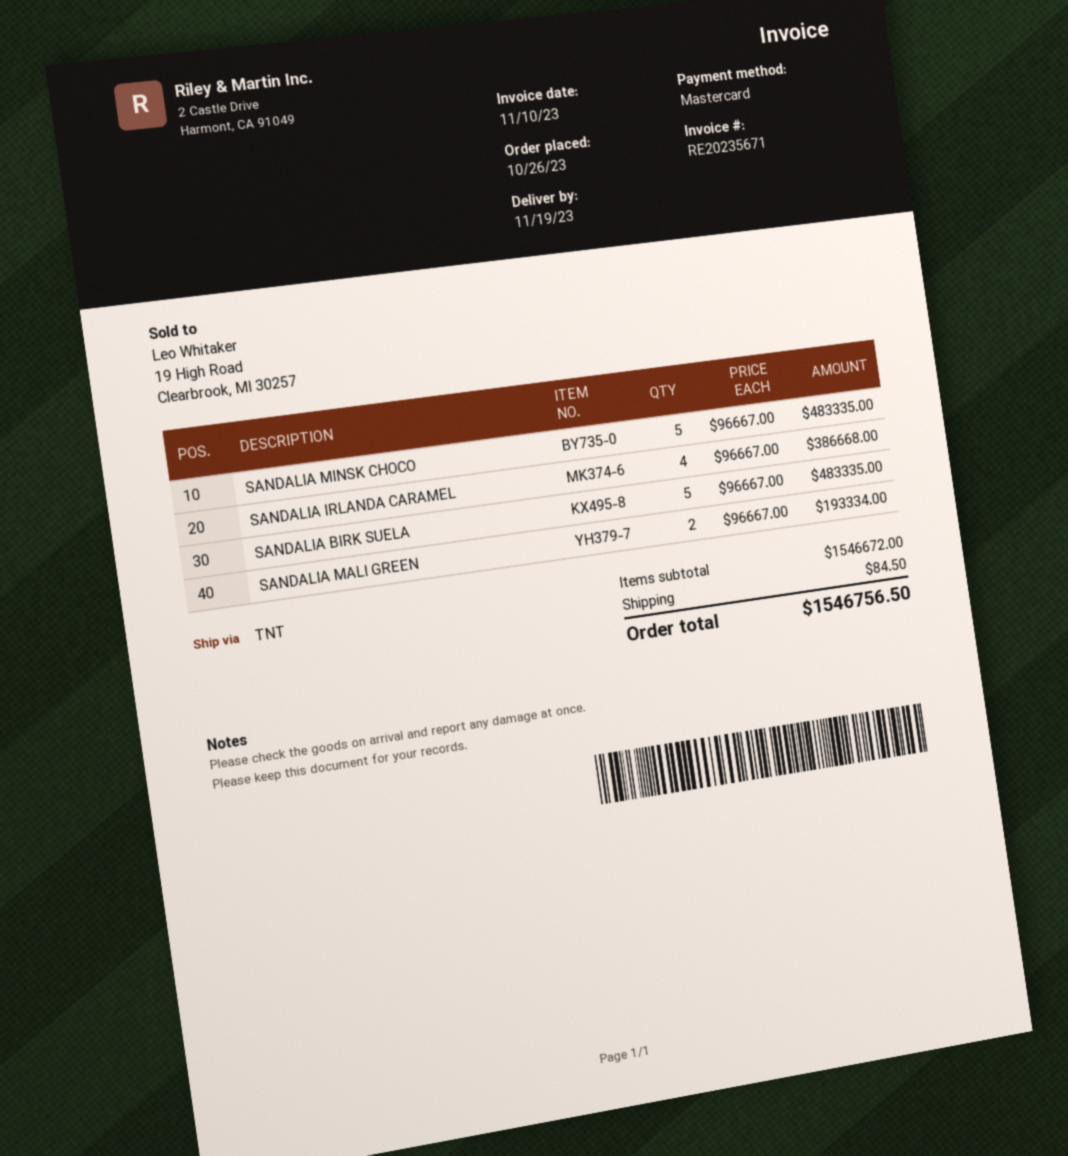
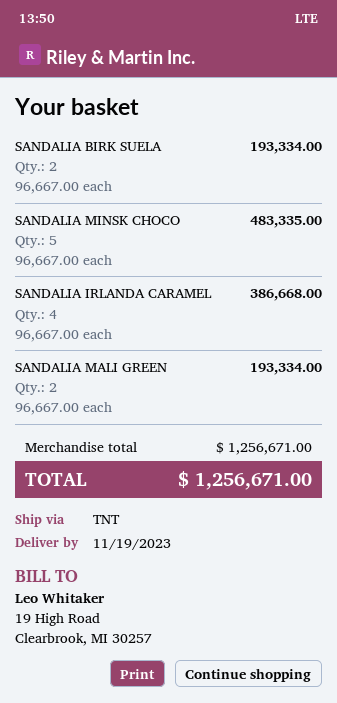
SANDALIA BIRK SUELA: 5 x 96667.00 = 483335.00 -> 2 x 96667.00 = 193334.00
subtotal: 1546672.00 -> 1256671.00
shipping: 84.50 -> none
total: 1546756.50 -> 1256671.00

